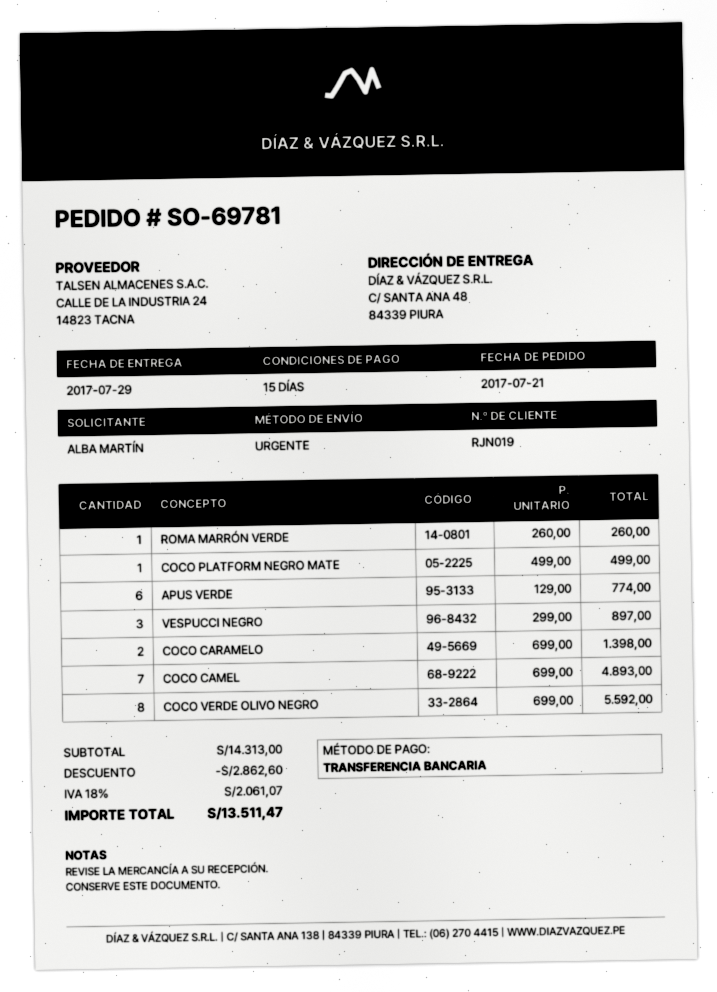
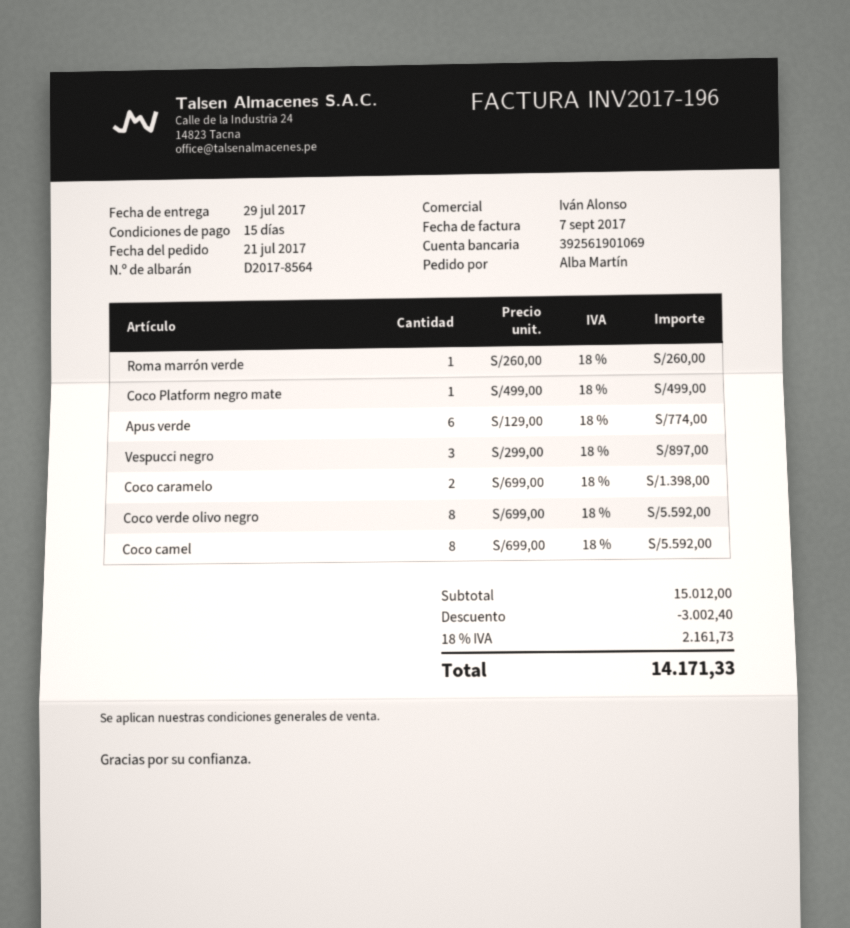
COCO CAMEL: 7 x 699.00 = 4893.00 -> 8 x 699.00 = 5592.00
subtotal: 14313.00 -> 15012.00
discount: 2862.60 -> 3002.40
tax: 18% = 2061.07 -> 18% = 2161.73
total: 13511.47 -> 14171.33

